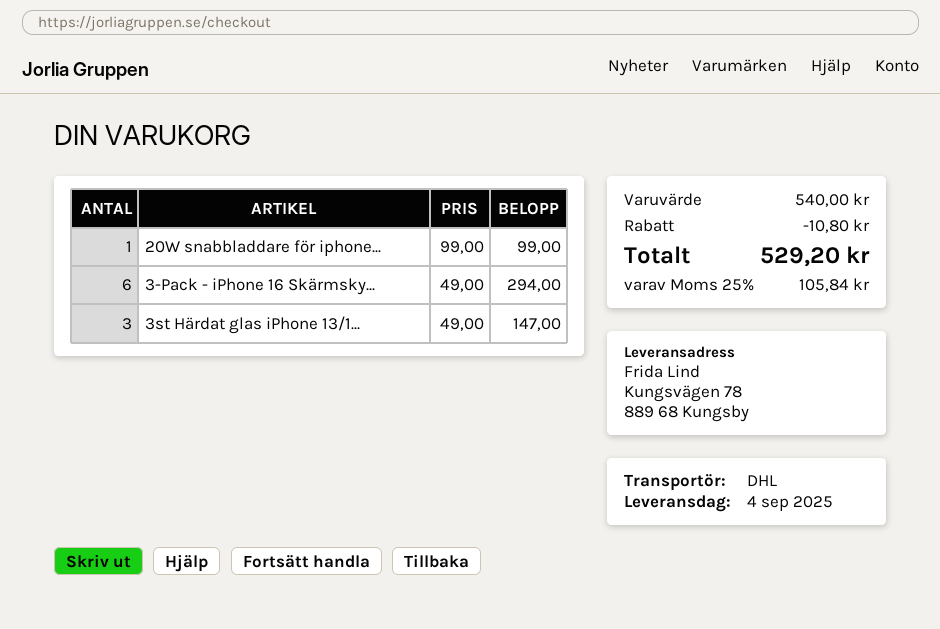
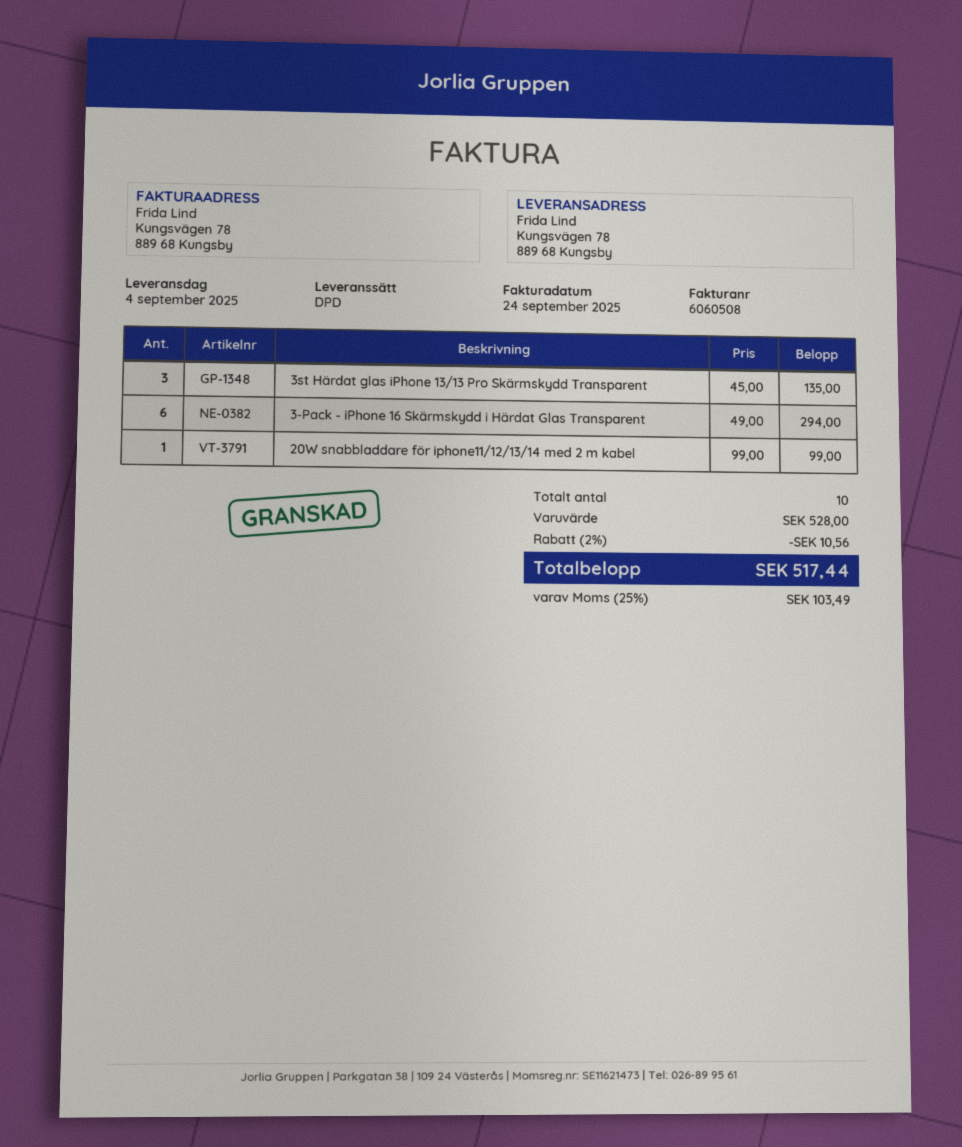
shipping method: DHL -> DPD
3st Härdat glas iPhone 13/1...: 3 x 49.00 = 147.00 -> 3 x 45.00 = 135.00
subtotal: 540.00 -> 528.00
discount: 10.80 -> 10.56
tax: 25% = 105.84 -> 25% = 103.49
total: 529.20 -> 517.44

